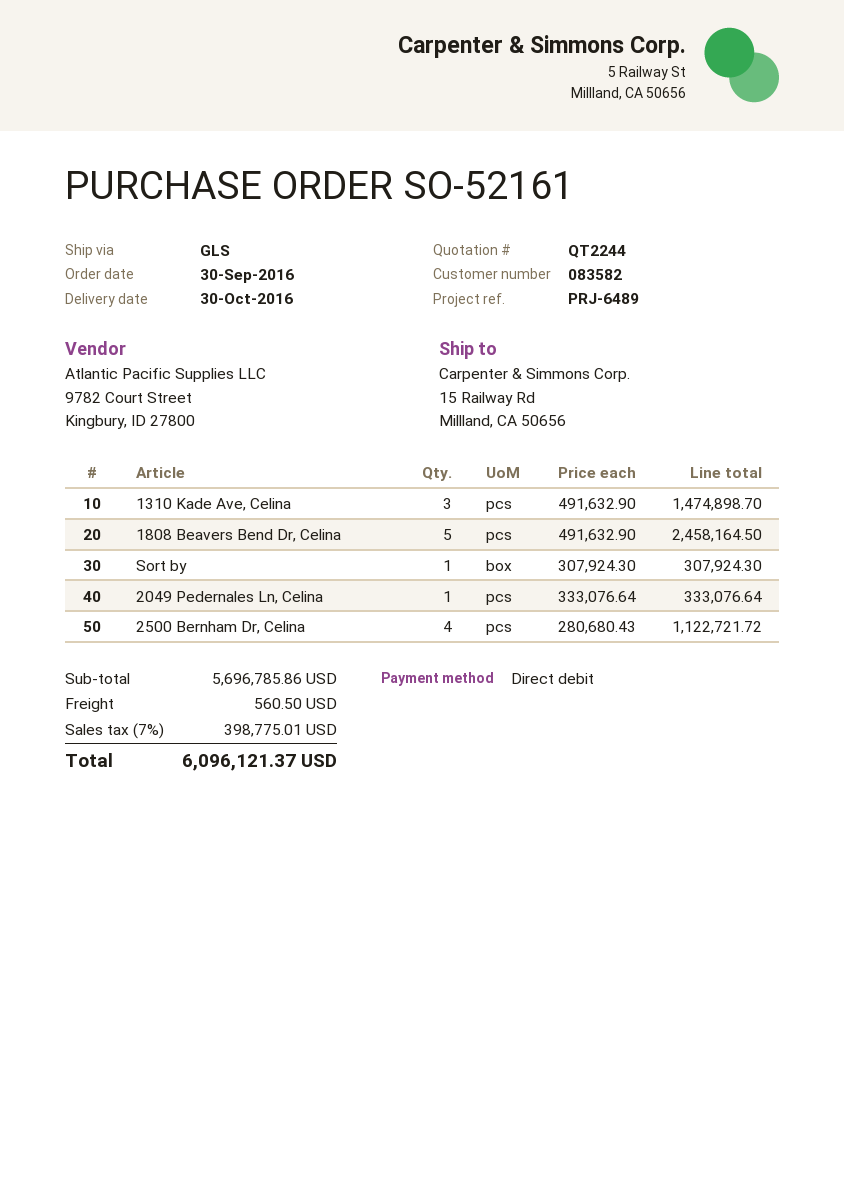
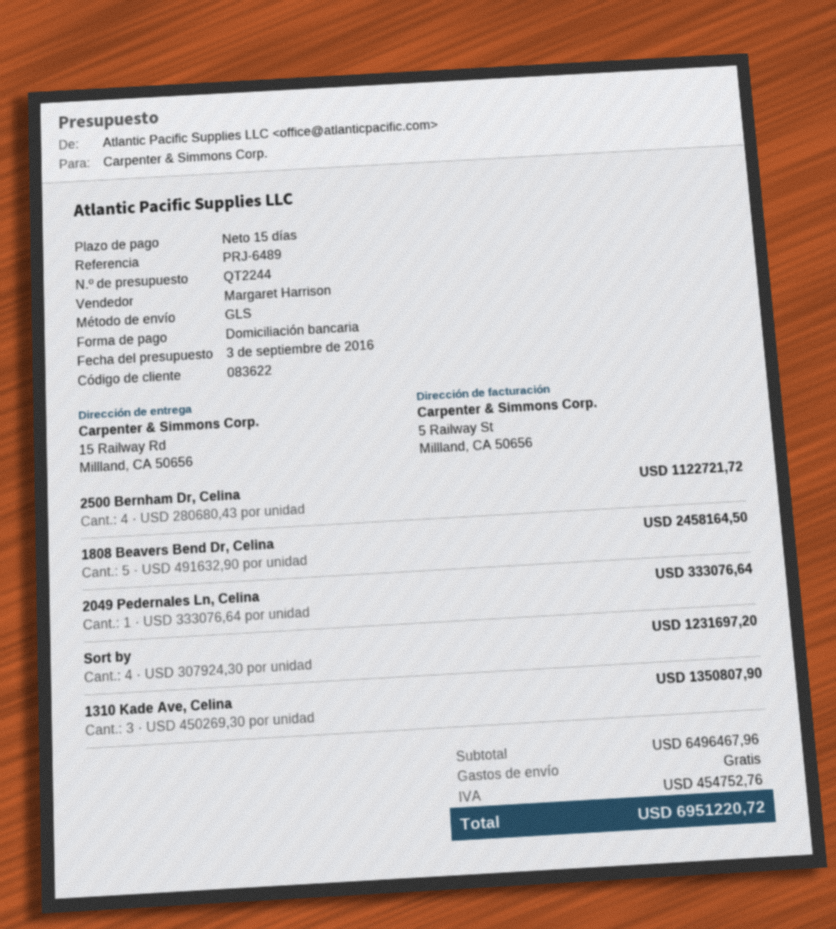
customer number: 083582 -> 083622
1310 Kade Ave, Celina: 3 x 491632.90 = 1474898.70 -> 3 x 450269.30 = 1350807.90
Sort by: 1 x 307924.30 = 307924.30 -> 4 x 307924.30 = 1231697.20
subtotal: 5696785.86 -> 6496467.96
shipping: 560.50 -> 0.00
tax: 398775.01 -> 454752.76
total: 6096121.37 -> 6951220.72

